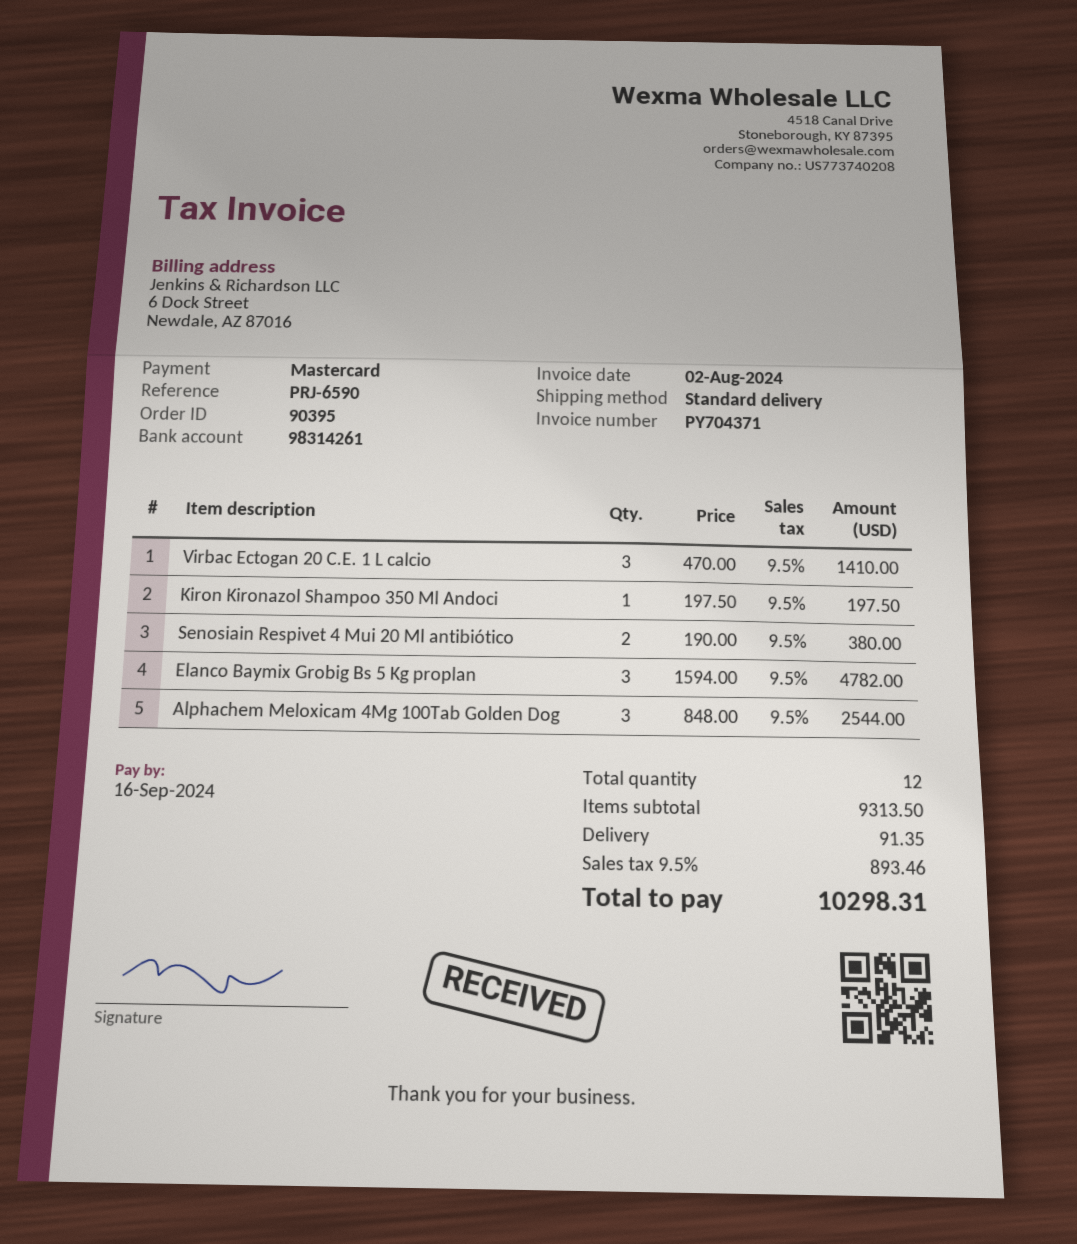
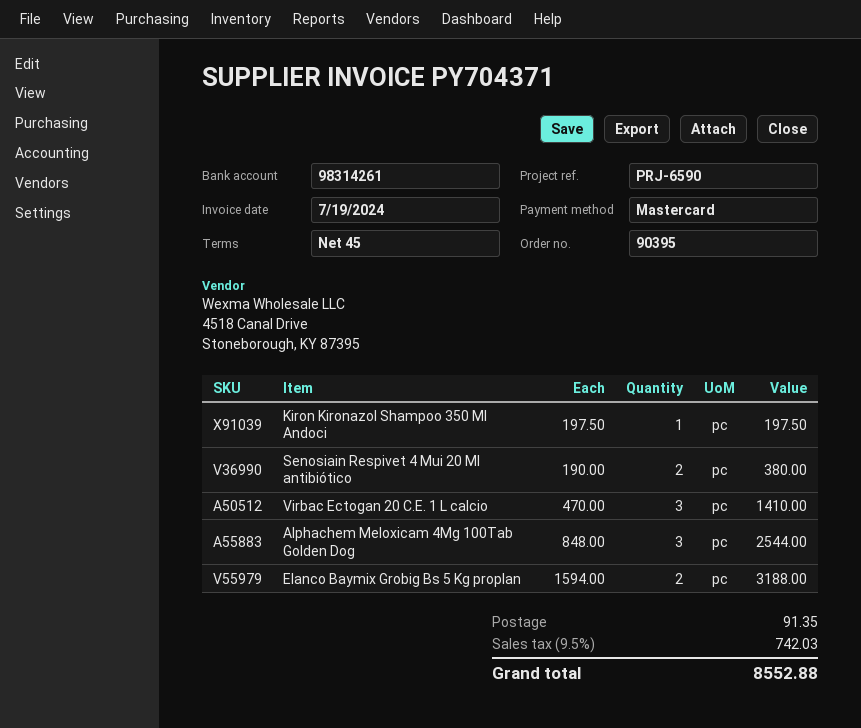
invoice date: 2024-08-02 -> 2024-07-19
Elanco Baymix Grobig Bs 5 Kg proplan: 3 x 1594.00 = 4782.00 -> 2 x 1594.00 = 3188.00
tax: 9.5% = 893.46 -> 9.5% = 742.03
total: 10298.31 -> 8552.88

